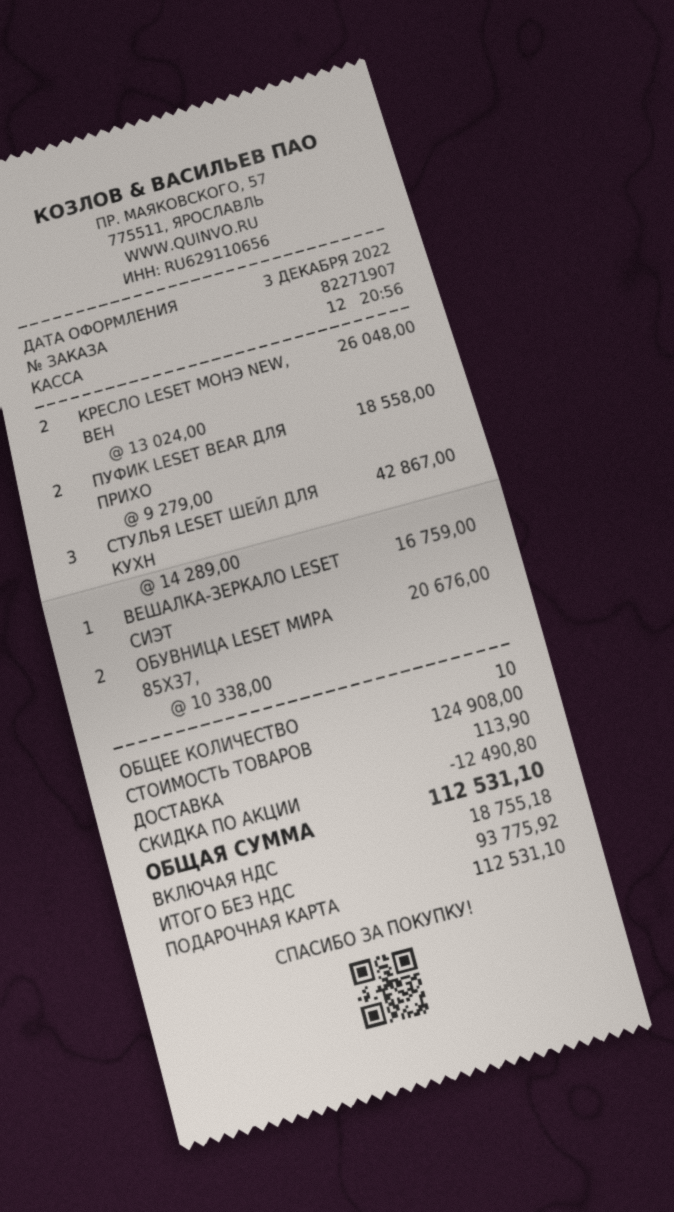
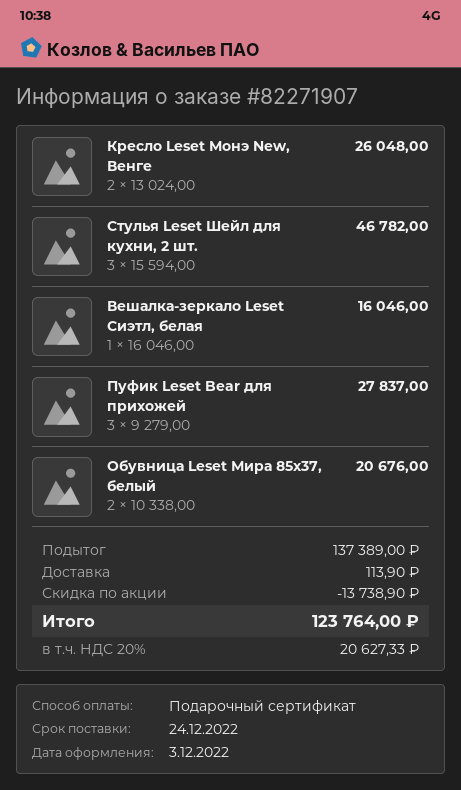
ПУФИК LESET BEAR ДЛЯ ПРИХО: 2 x 9279.00 = 18558.00 -> 3 x 9279.00 = 27837.00
СТУЛЬЯ LESET ШЕЙЛ ДЛЯ КУХН: 3 x 14289.00 = 42867.00 -> 3 x 15594.00 = 46782.00
ВЕШАЛКА-ЗЕРКАЛО LESET СИЭТ: 1 x 16759.00 = 16759.00 -> 1 x 16046.00 = 16046.00
subtotal: 124908.00 -> 137389.00
discount: 12490.80 -> 13738.90
tax: 18755.18 -> 20627.33
total: 112531.10 -> 123764.00

